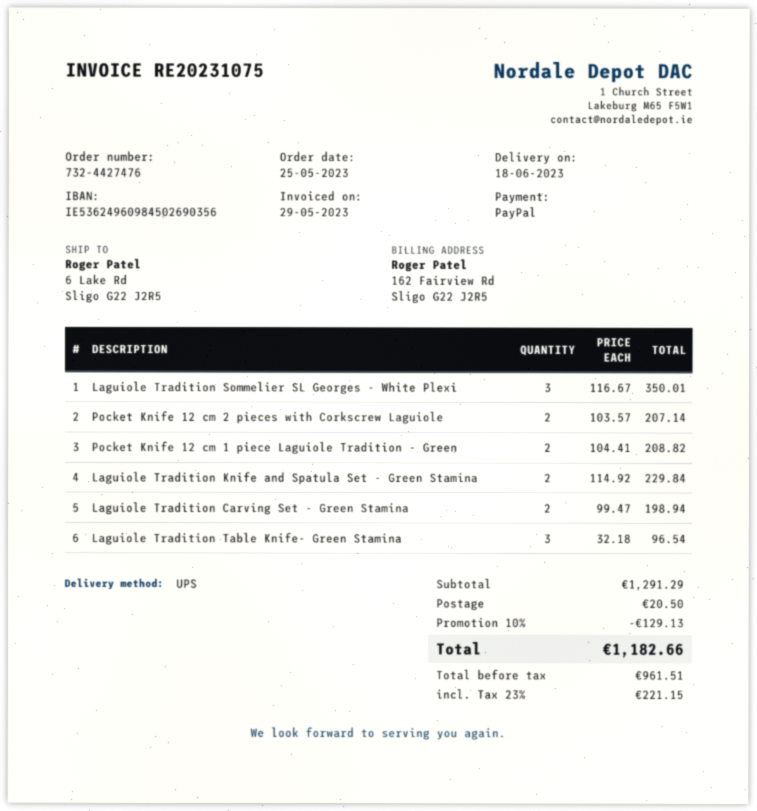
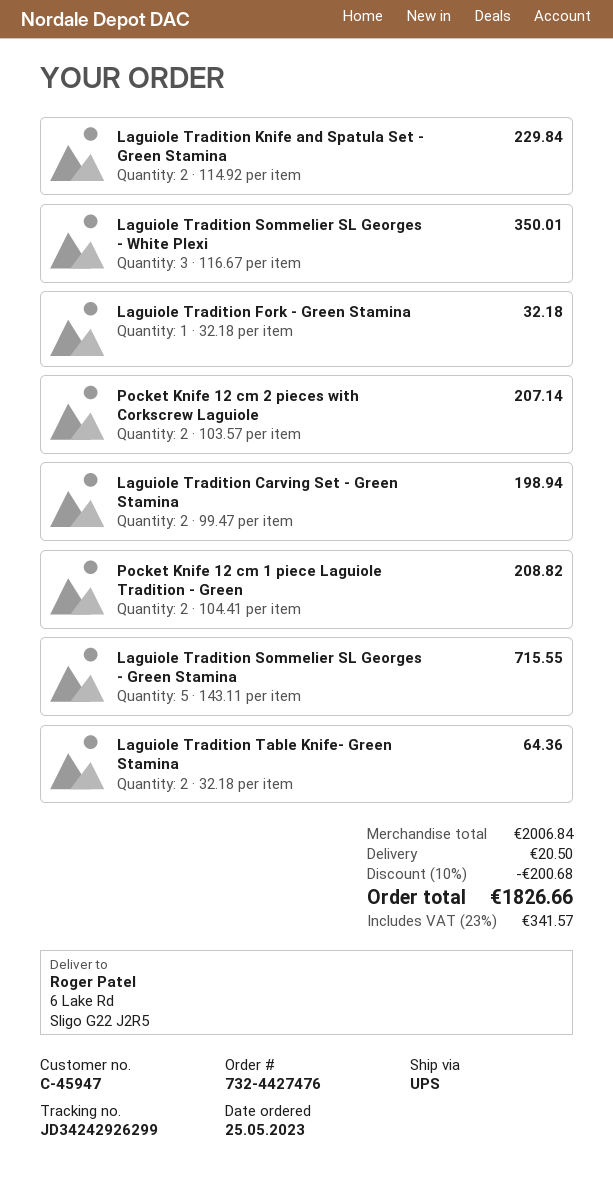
Laguiole Tradition Table Knife- Green Stamina: 3 x 32.18 = 96.54 -> 2 x 32.18 = 64.36
Laguiole Tradition Fork - Green Stamina: none -> 1 x 32.18 = 32.18
Laguiole Tradition Sommelier SL Georges - Green Stamina: none -> 5 x 143.11 = 715.55
subtotal: 1291.29 -> 2006.84
discount: 10% = 129.13 -> 10% = 200.68
tax: 23% = 221.15 -> 23% = 341.57
total: 1182.66 -> 1826.66

